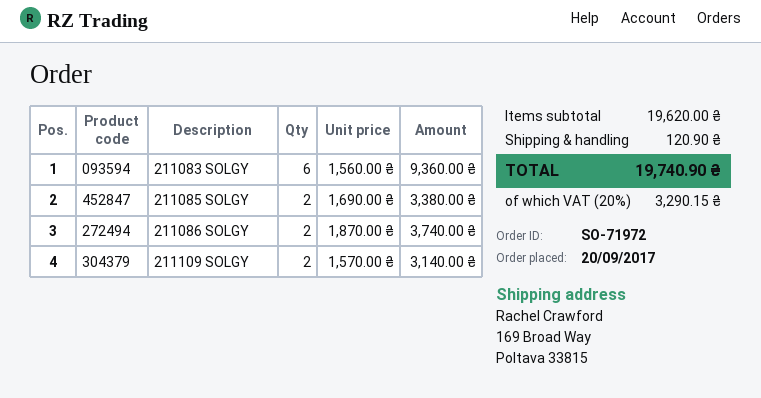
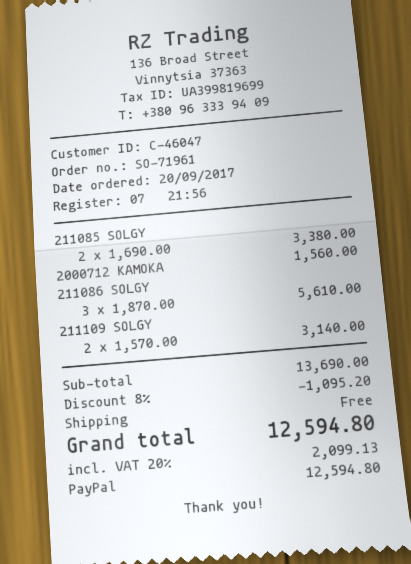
order number: SO-71972 -> SO-71961
211083 SOLGY: 6 x 1560.00 = 9360.00 -> none
211086 SOLGY: 2 x 1870.00 = 3740.00 -> 3 x 1870.00 = 5610.00
2000712 KAMOKA: none -> 1 x 1560.00 = 1560.00
subtotal: 19620.00 -> 13690.00
discount: none -> 8% = 1095.20
shipping: 120.90 -> 0.00
tax: 20% = 3290.15 -> 20% = 2099.13
total: 19740.90 -> 12594.80

